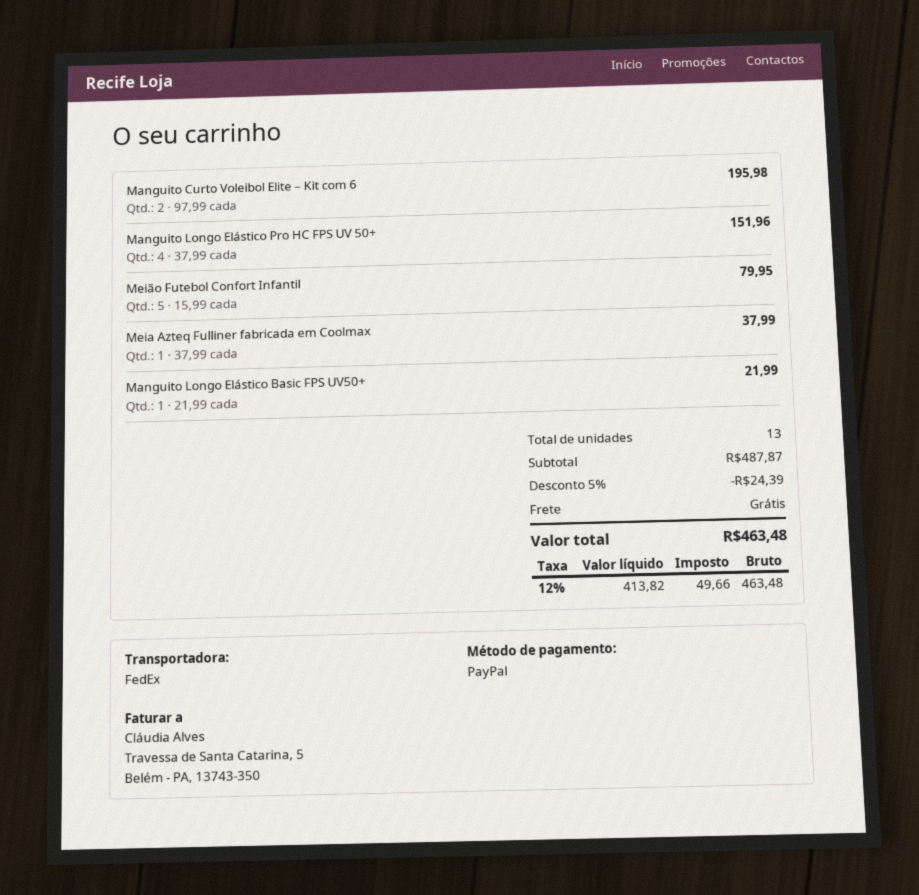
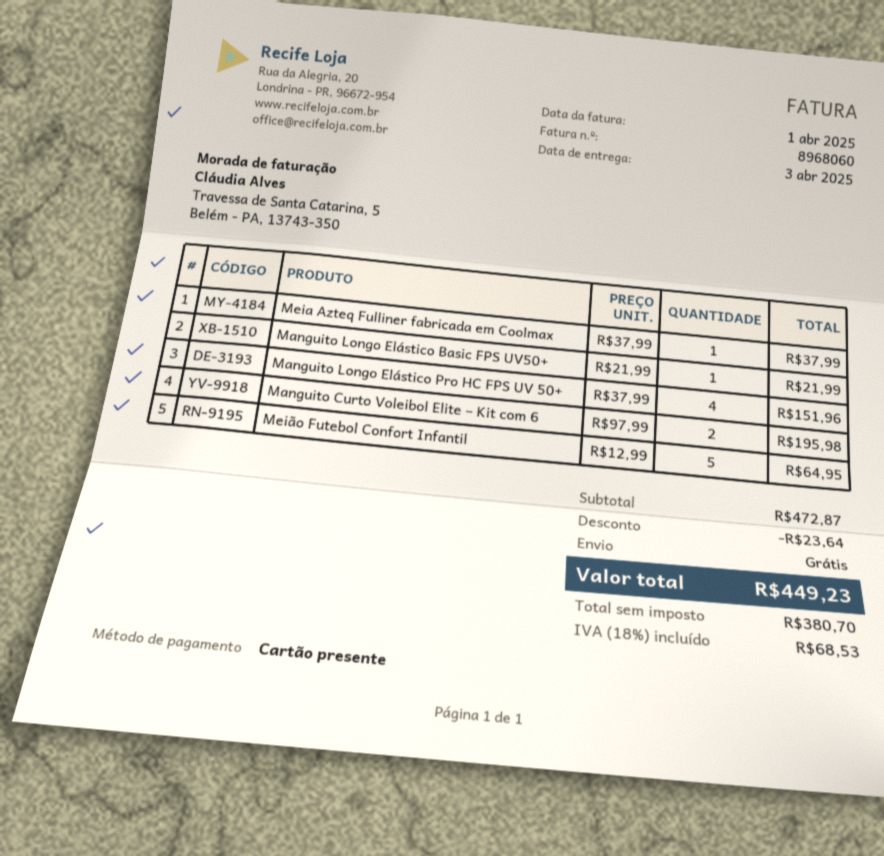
payment method: PayPal -> gift card
Meião Futebol Confort Infantil: 5 x 15.99 = 79.95 -> 5 x 12.99 = 64.95
subtotal: 487.87 -> 472.87
discount: 24.39 -> 23.64
net: 413.82 -> 380.70
tax: 12% = 49.66 -> 18% = 68.53
total: 463.48 -> 449.23

